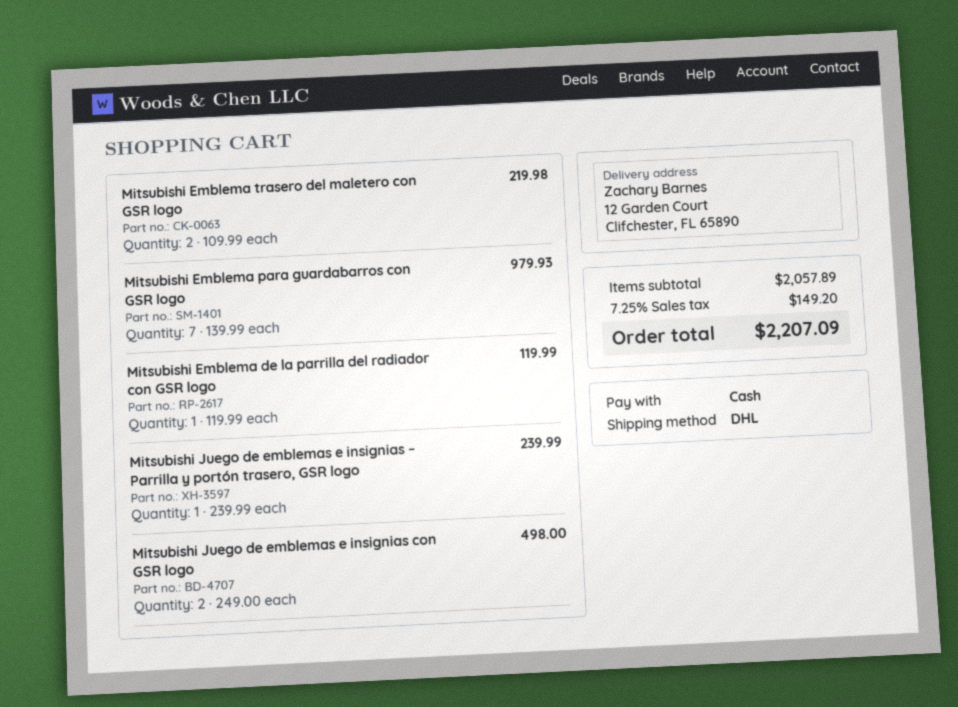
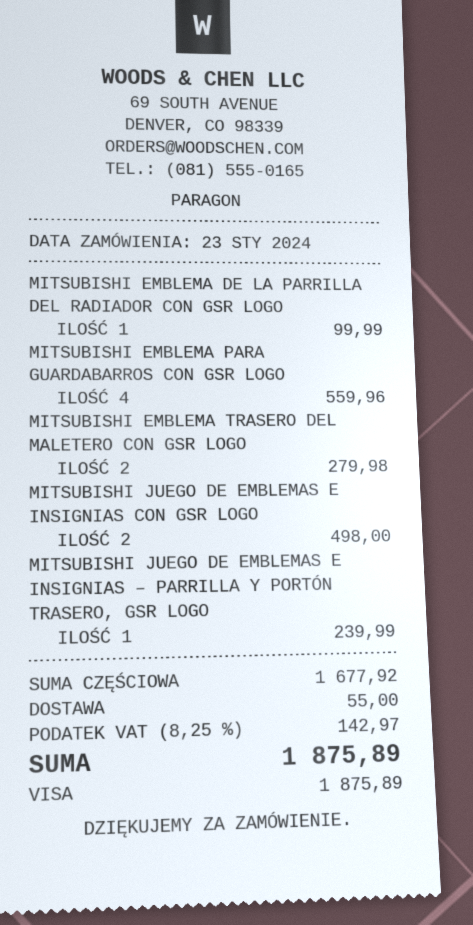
payment method: cash -> Visa
Mitsubishi Emblema trasero del maletero con GSR logo: 2 for 219.98 -> 2 for 279.98
Mitsubishi Emblema para guardabarros con GSR logo: 7 for 979.93 -> 4 for 559.96
Mitsubishi Emblema de la parrilla del radiador con GSR logo: 1 for 119.99 -> 1 for 99.99
subtotal: 2057.89 -> 1677.92
shipping: none -> 55.00
tax: 7.25% = 149.20 -> 8.25% = 142.97
total: 2207.09 -> 1875.89

